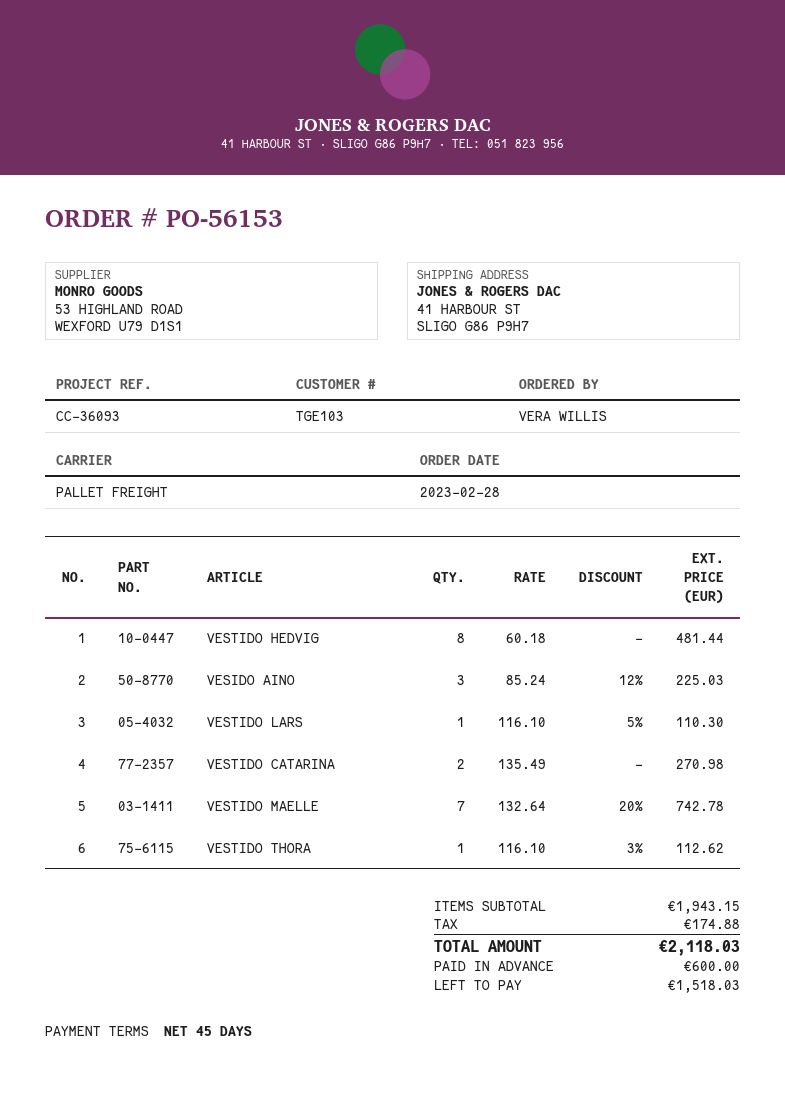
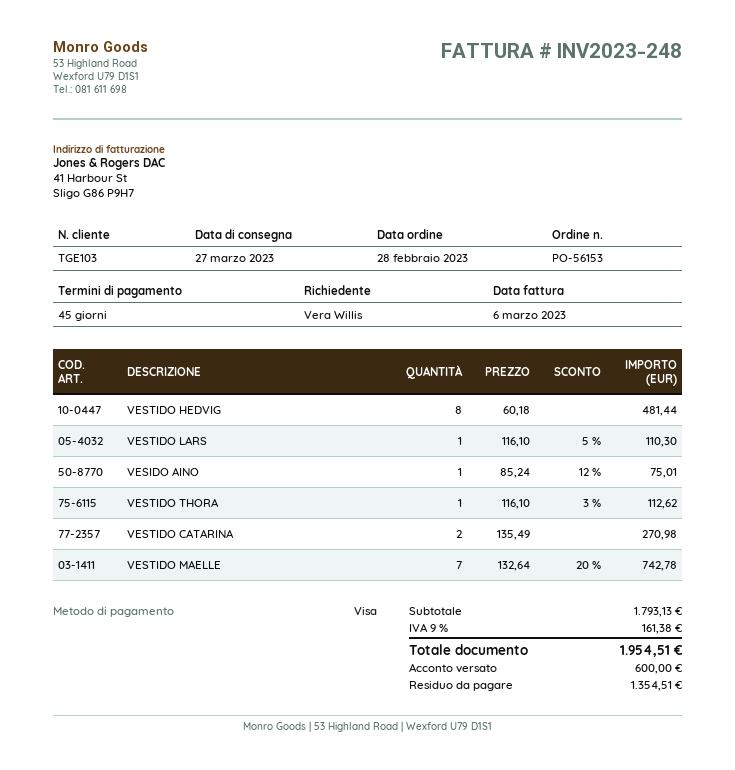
VESIDO AINO: 3 x 85.24 - 12% = 225.03 -> 1 x 85.24 - 12% = 75.01
subtotal: 1943.15 -> 1793.13
tax: 174.88 -> 161.38
total: 2118.03 -> 1954.51
balance: 1518.03 -> 1354.51

